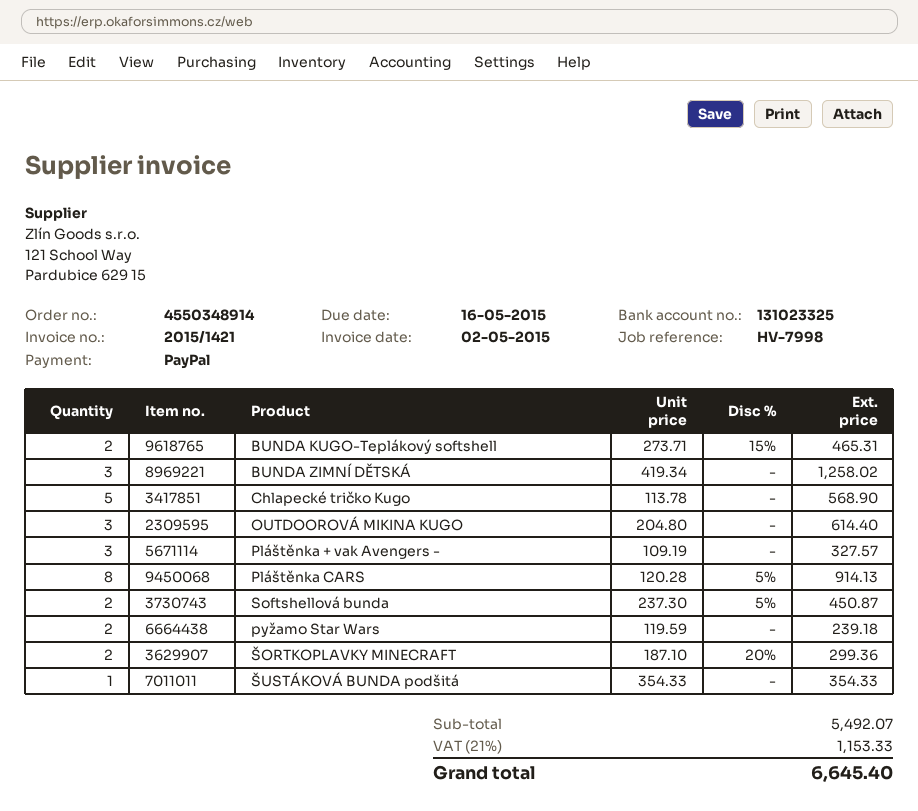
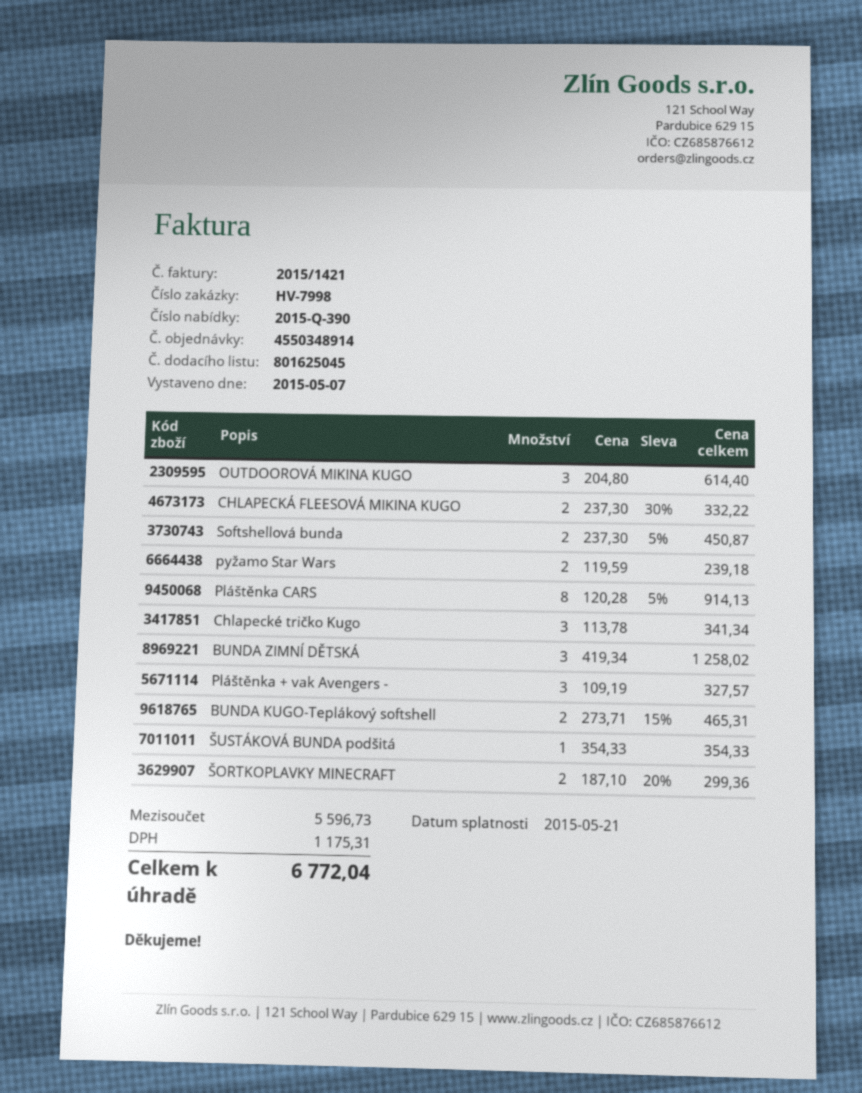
invoice date: 2015-05-02 -> 2015-05-07
due date: 2015-05-16 -> 2015-05-21
Chlapecké tričko Kugo: 5 x 113.78 = 568.90 -> 3 x 113.78 = 341.34
CHLAPECKÁ FLEESOVÁ MIKINA KUGO: none -> 2 x 237.30 - 30% = 332.22
subtotal: 5492.07 -> 5596.73
tax: 1153.33 -> 1175.31
total: 6645.40 -> 6772.04

